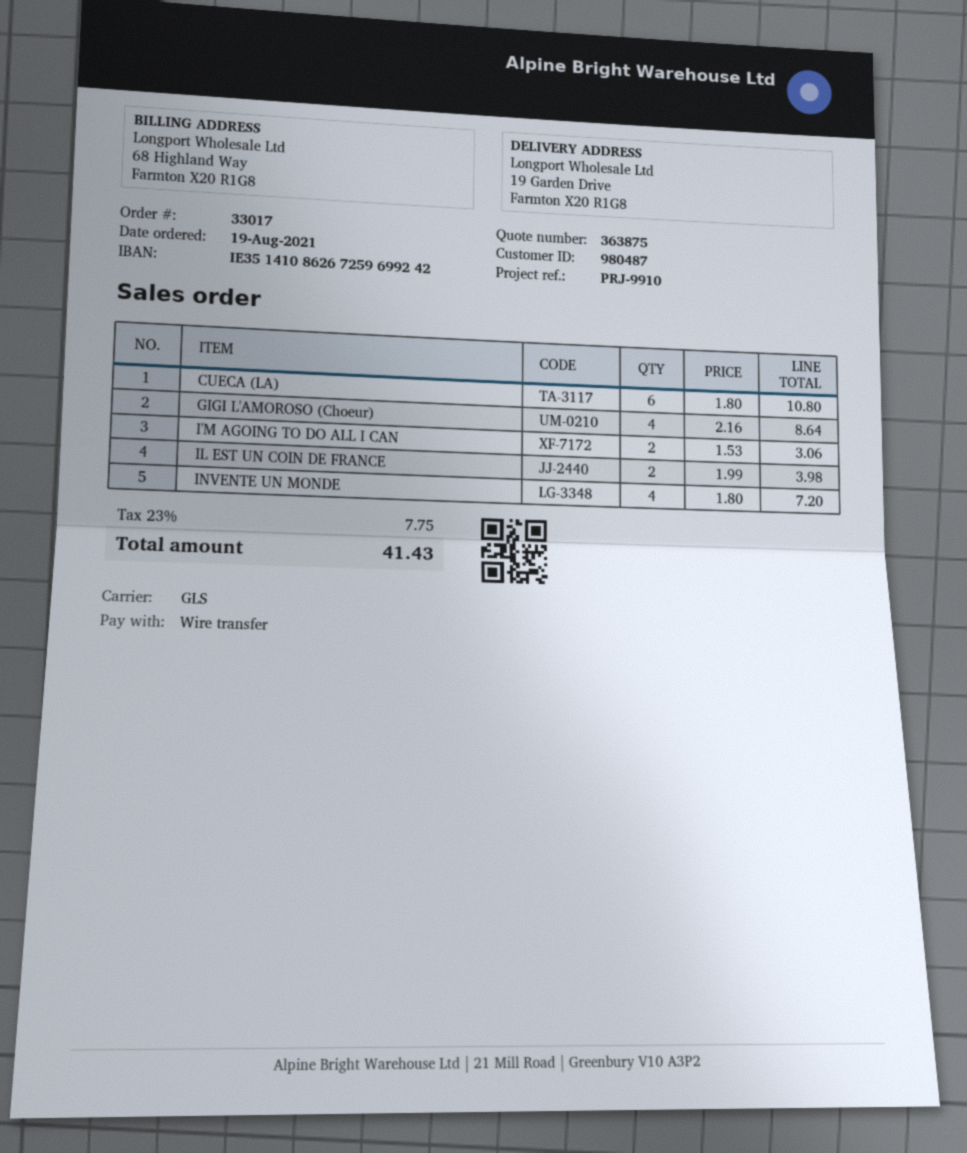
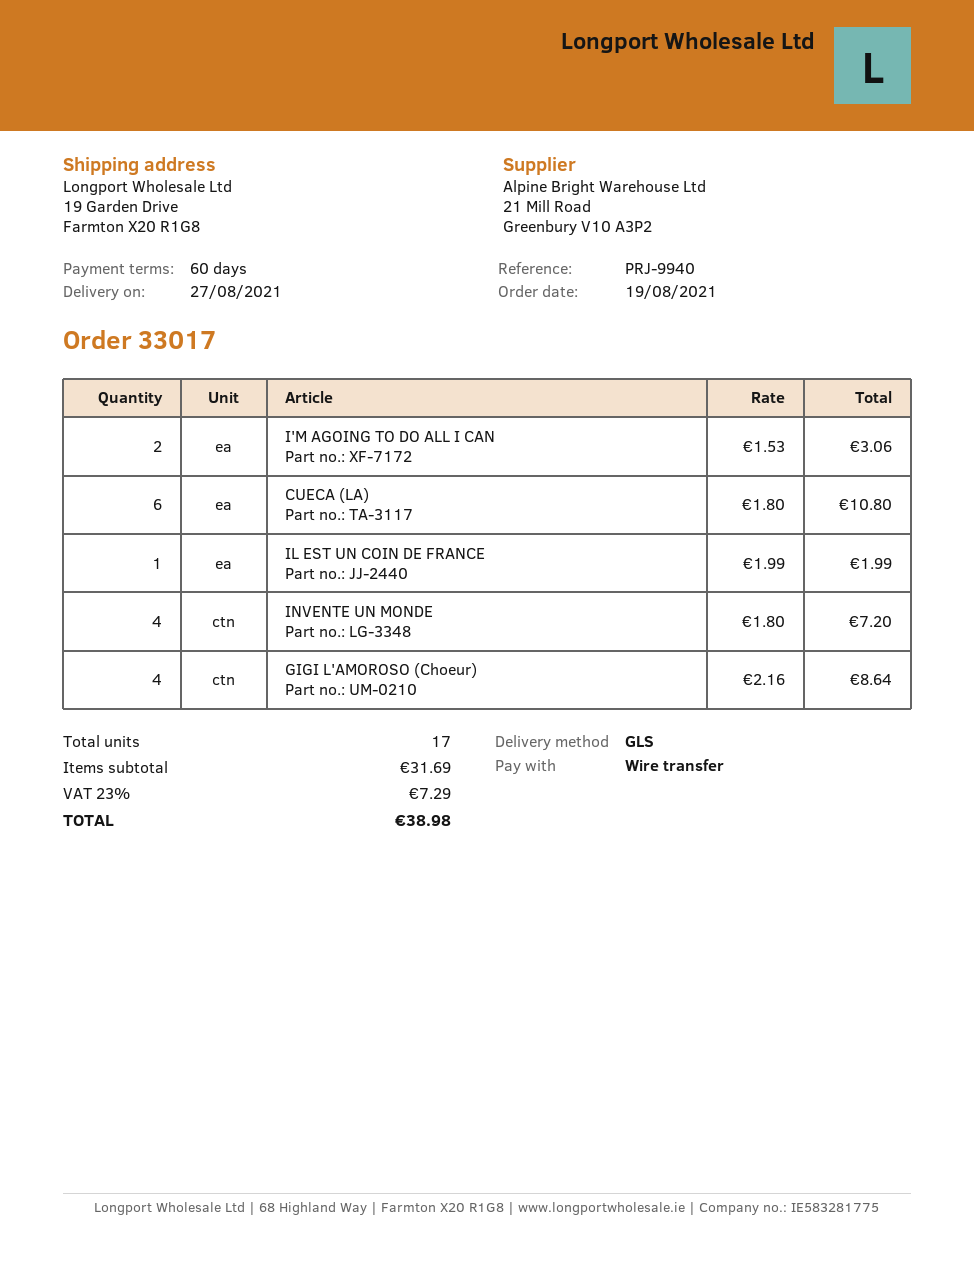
reference: PRJ-9910 -> PRJ-9940
IL EST UN COIN DE FRANCE: 2 x 1.99 = 3.98 -> 1 x 1.99 = 1.99
tax: 23% = 7.75 -> 23% = 7.29
total: 41.43 -> 38.98

